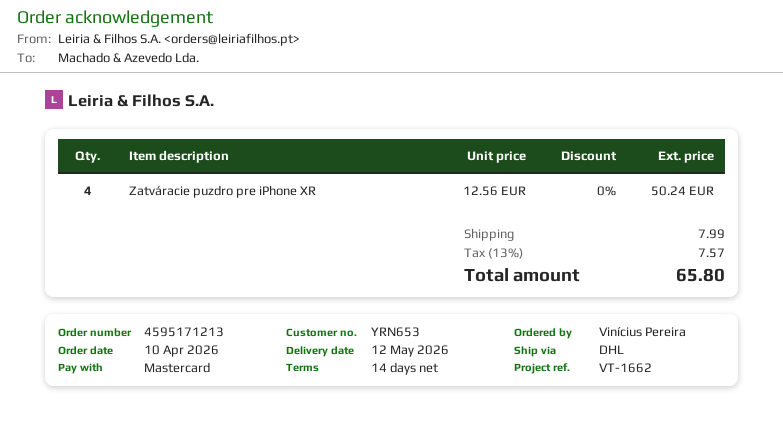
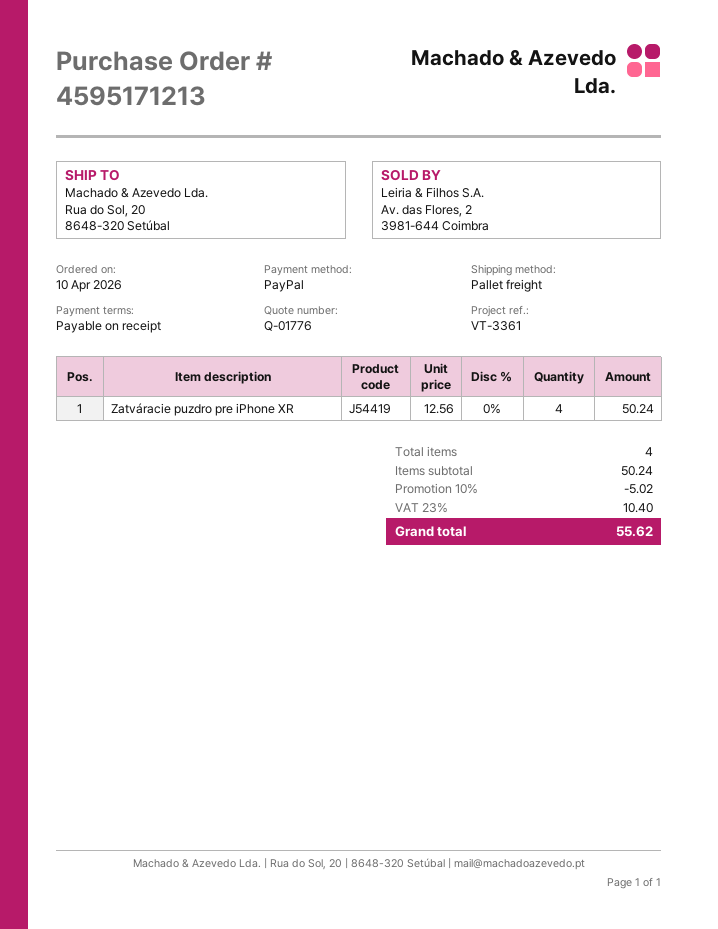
payment terms: 14 days -> on receipt
reference: VT-1662 -> VT-3361
payment method: Mastercard -> PayPal
shipping method: DHL -> pallet freight
discount: none -> 10% = 5.02
shipping: 7.99 -> none
tax: 13% = 7.57 -> 23% = 10.40
total: 65.80 -> 55.62

